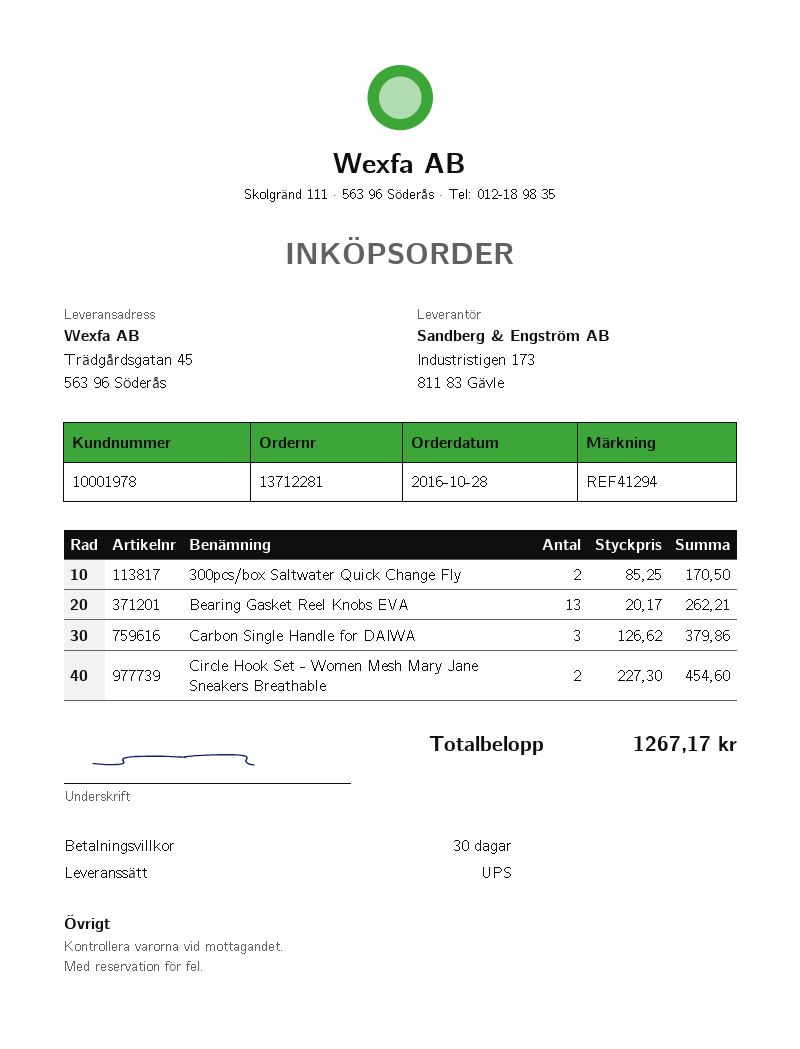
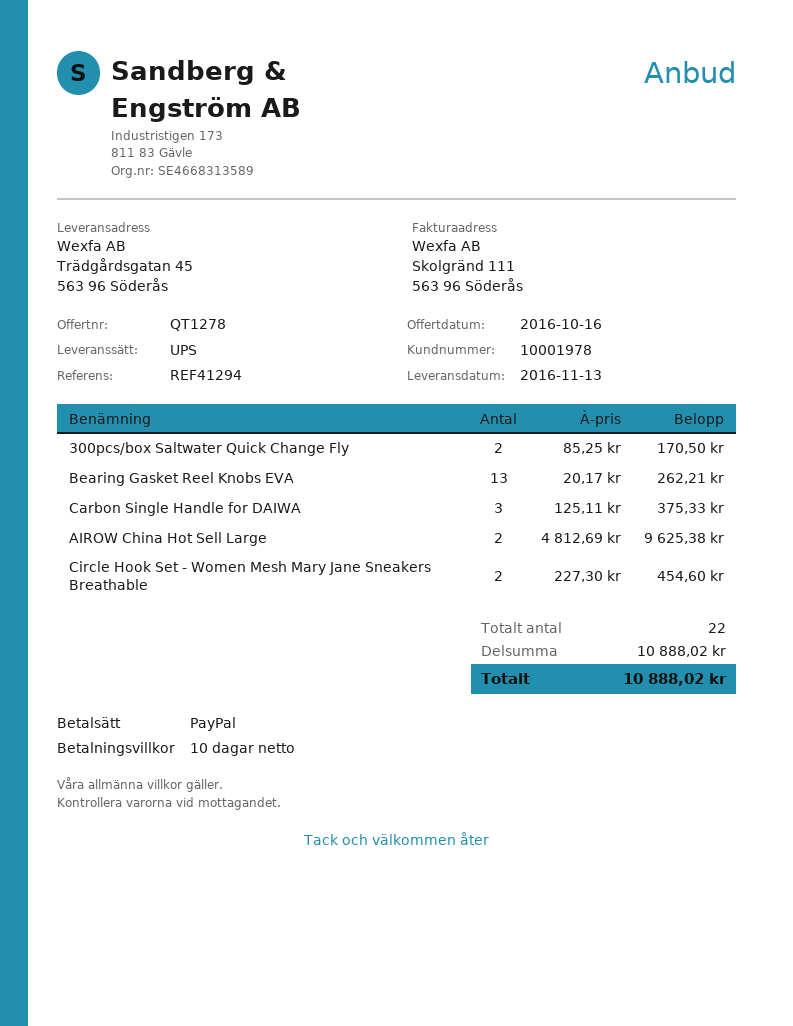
payment terms: 30 days -> 10 days
Carbon Single Handle for DAIWA: 3 x 126.62 = 379.86 -> 3 x 125.11 = 375.33
AIROW China Hot Sell Large: none -> 2 x 4812.69 = 9625.38
total: 1267.17 -> 10888.02

